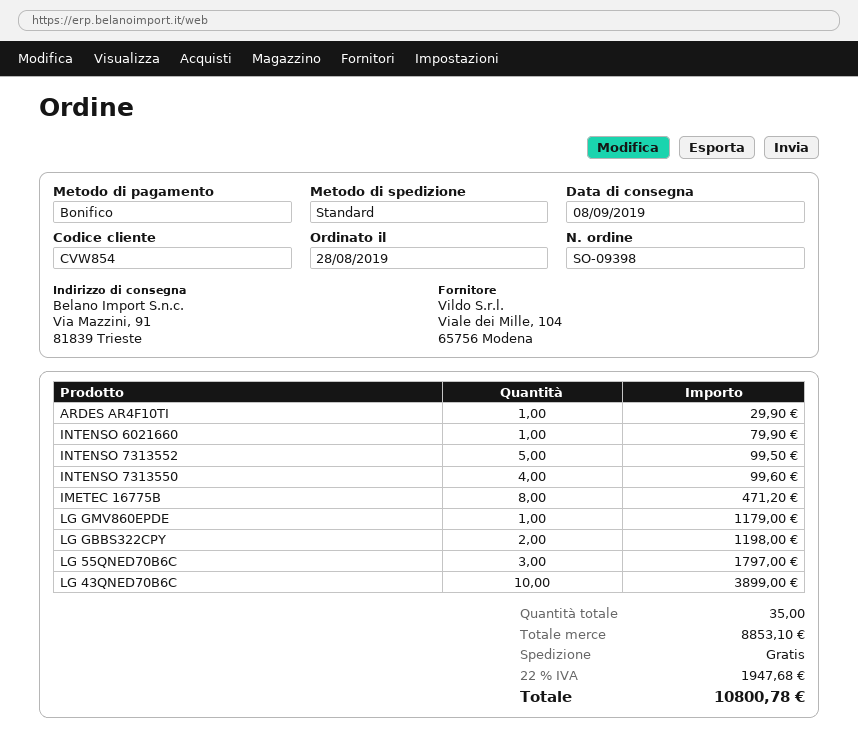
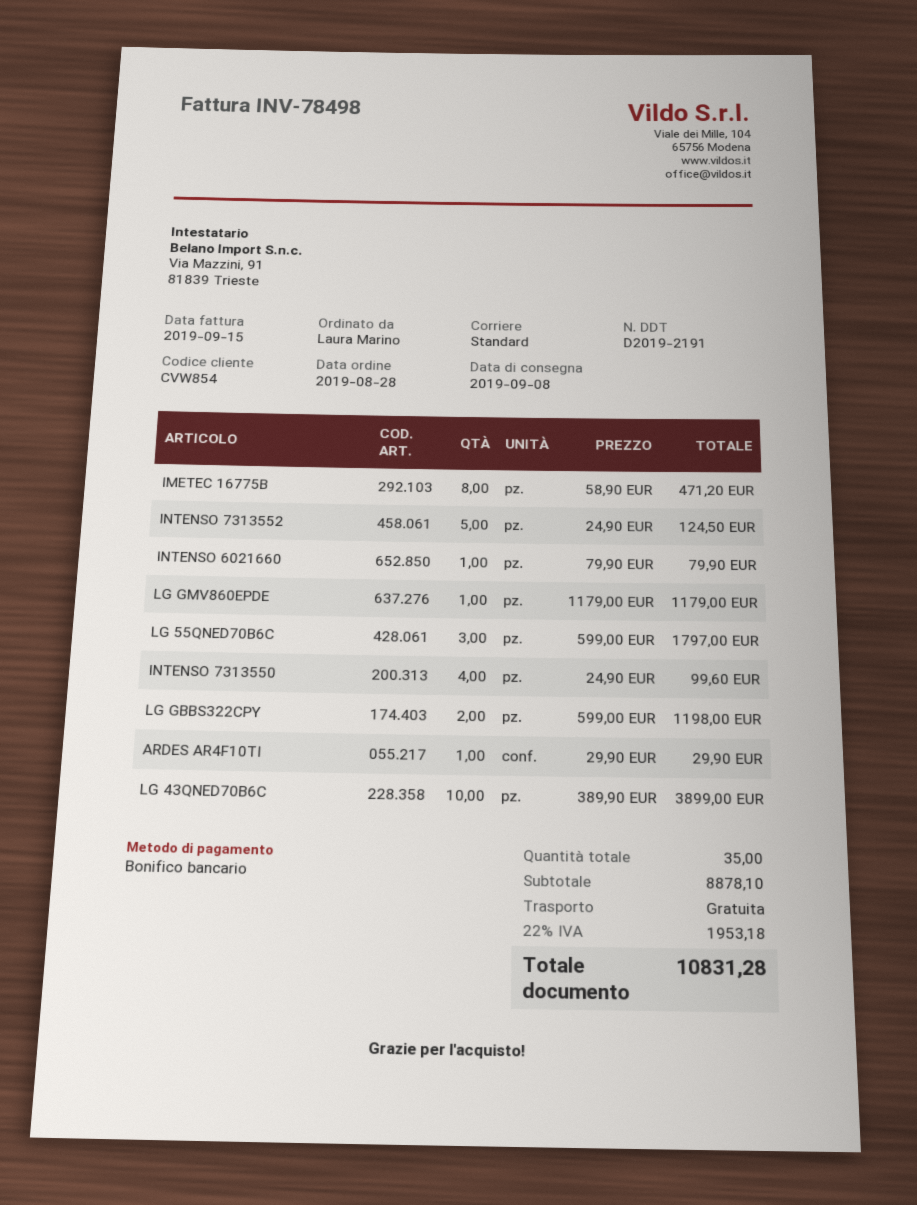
INTENSO 7313552: 5 for 99.50 -> 5 for 124.50
subtotal: 8853.10 -> 8878.10
tax: 22% = 1947.68 -> 22% = 1953.18
total: 10800.78 -> 10831.28

